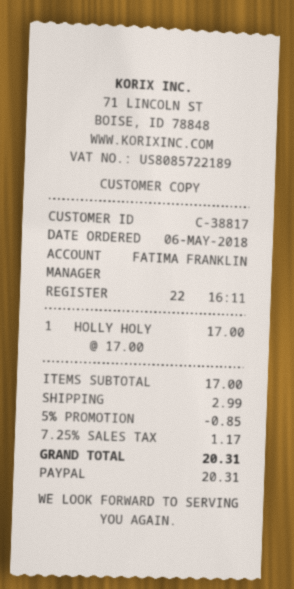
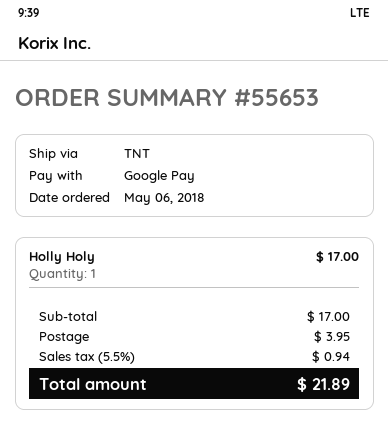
payment method: PayPal -> Google Pay
discount: 5% = 0.85 -> none
shipping: 2.99 -> 3.95
tax: 7.25% = 1.17 -> 5.5% = 0.94
total: 20.31 -> 21.89

